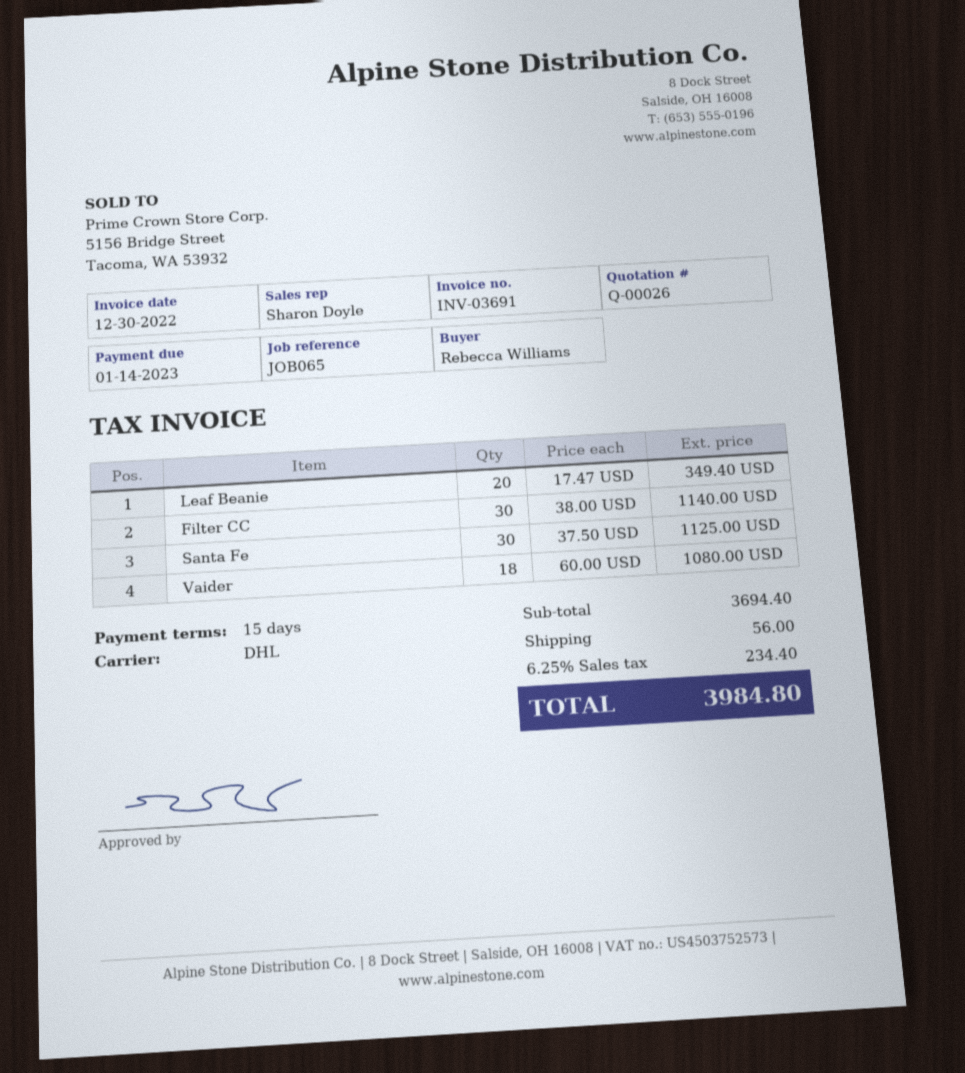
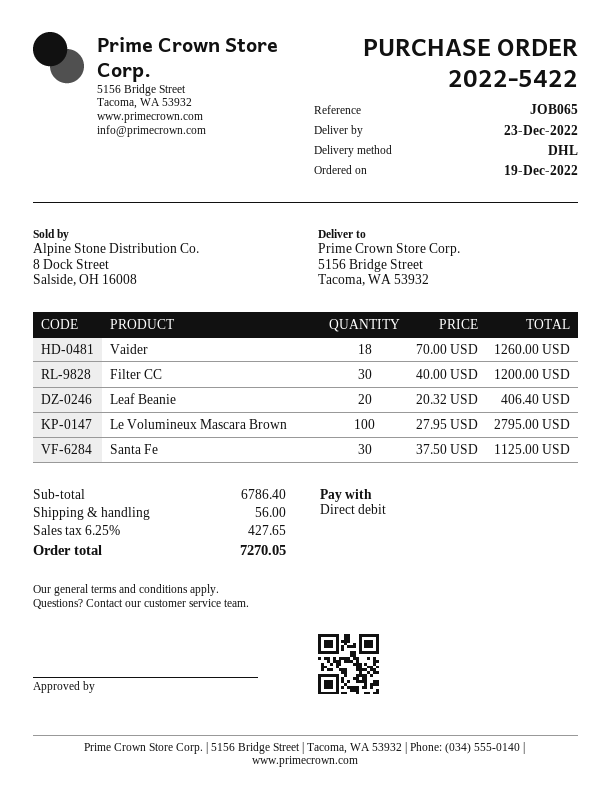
Leaf Beanie: 20 x 17.47 = 349.40 -> 20 x 20.32 = 406.40
Filter CC: 30 x 38.00 = 1140.00 -> 30 x 40.00 = 1200.00
Vaider: 18 x 60.00 = 1080.00 -> 18 x 70.00 = 1260.00
Le Volumineux Mascara Brown: none -> 100 x 27.95 = 2795.00
subtotal: 3694.40 -> 6786.40
tax: 6.25% = 234.40 -> 6.25% = 427.65
total: 3984.80 -> 7270.05

